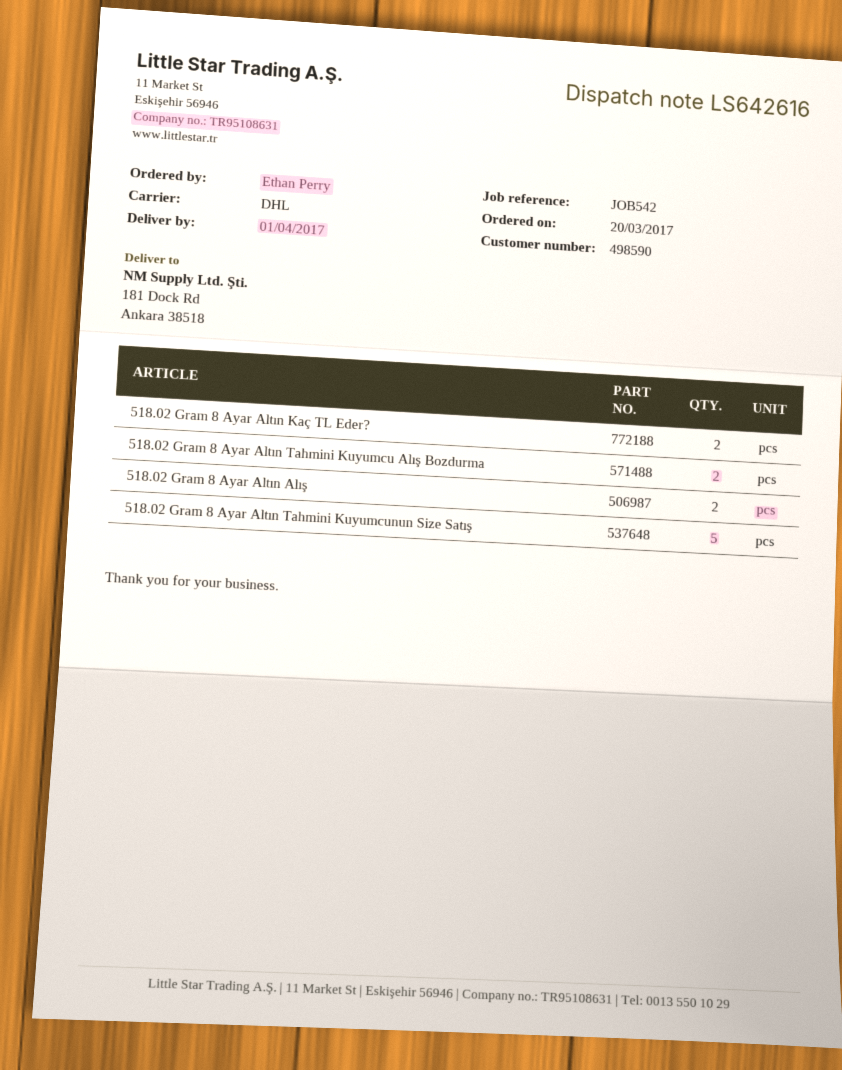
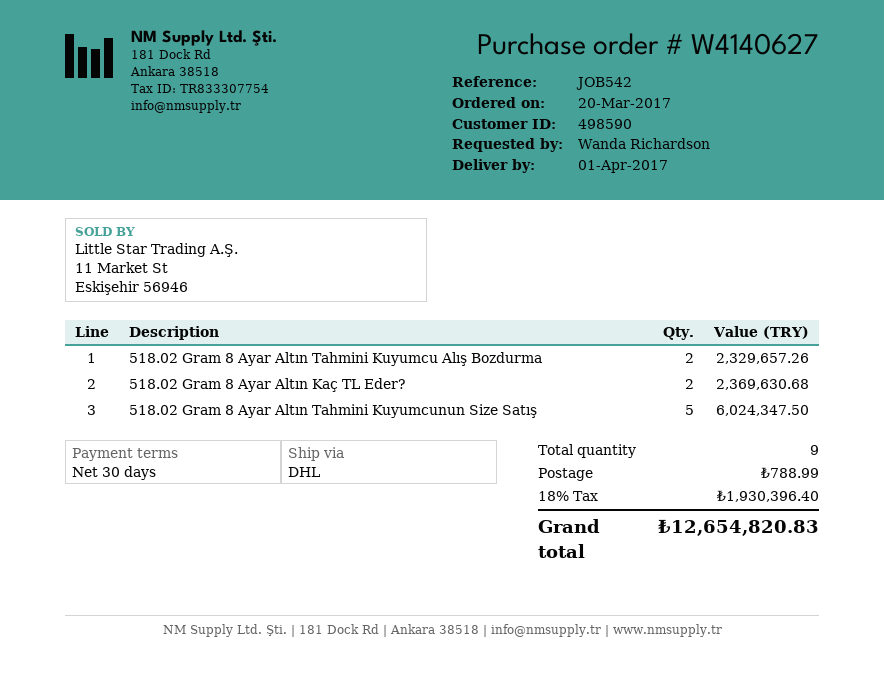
ordered by: Ethan Perry -> Wanda Richardson
518.02 Gram 8 Ayar Altın Alış: 2 -> none

